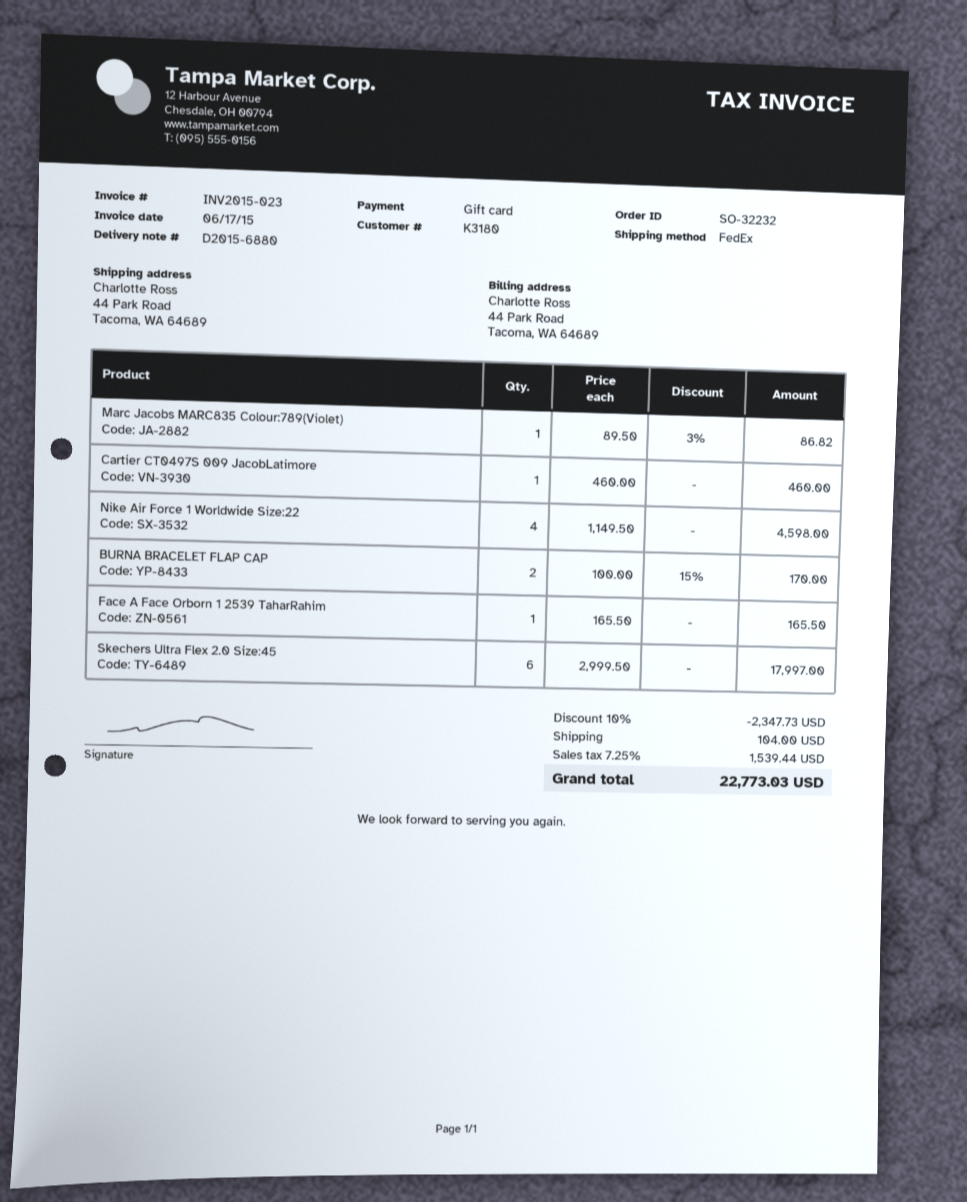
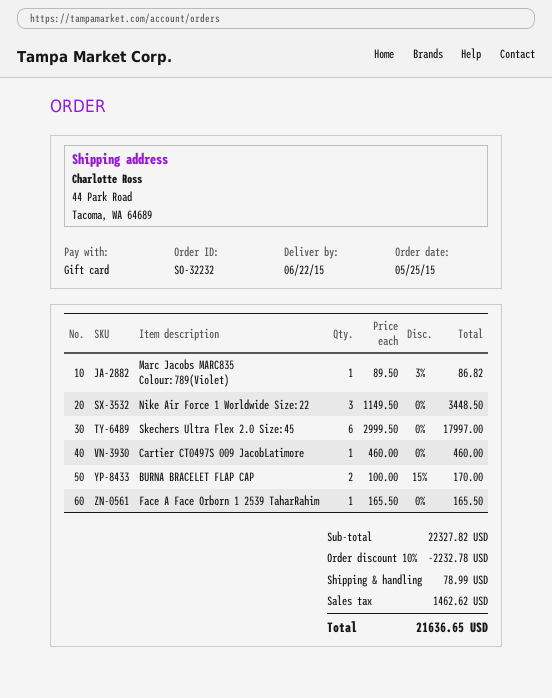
Nike Air Force 1 Worldwide Size:22: 4 x 1149.50 = 4598.00 -> 3 x 1149.50 = 3448.50
discount: 10% = 2347.73 -> 10% = 2232.78
shipping: 104.00 -> 78.99
tax: 1539.44 -> 1462.62
total: 22773.03 -> 21636.65

